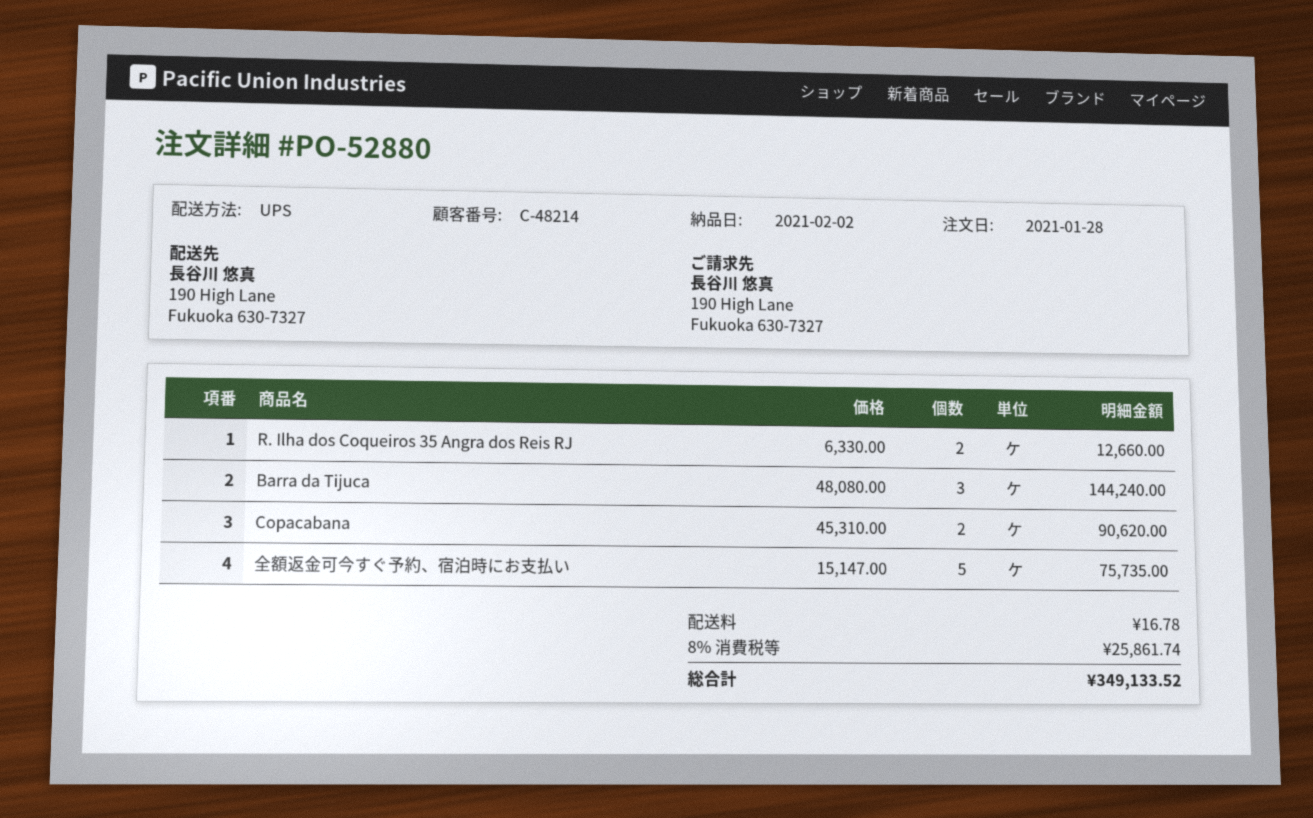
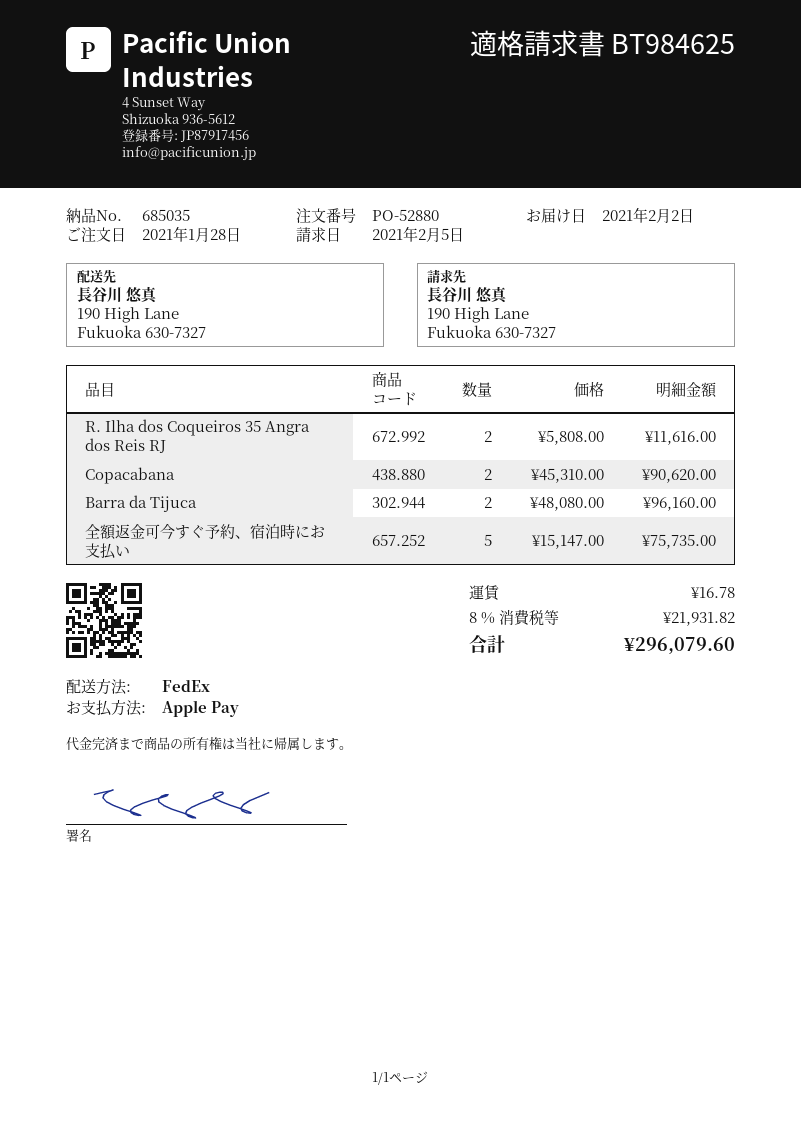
shipping method: UPS -> FedEx
R. Ilha dos Coqueiros 35 Angra dos Reis RJ: 2 x 6330.00 = 12660.00 -> 2 x 5808.00 = 11616.00
Barra da Tijuca: 3 x 48080.00 = 144240.00 -> 2 x 48080.00 = 96160.00
tax: 8% = 25861.74 -> 8% = 21931.82
total: 349133.52 -> 296079.60

